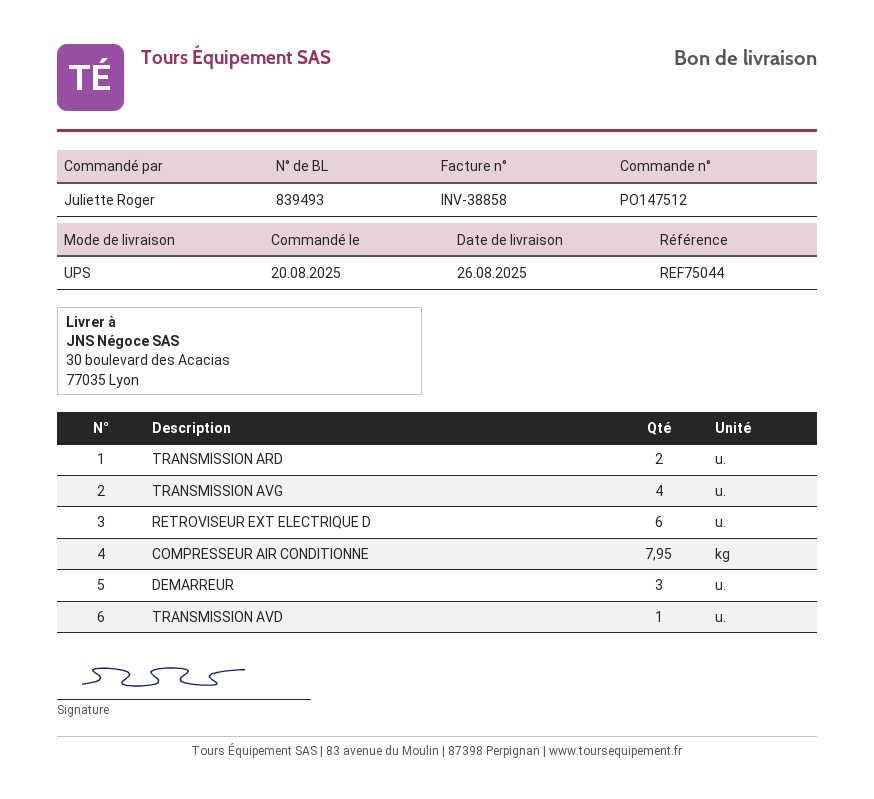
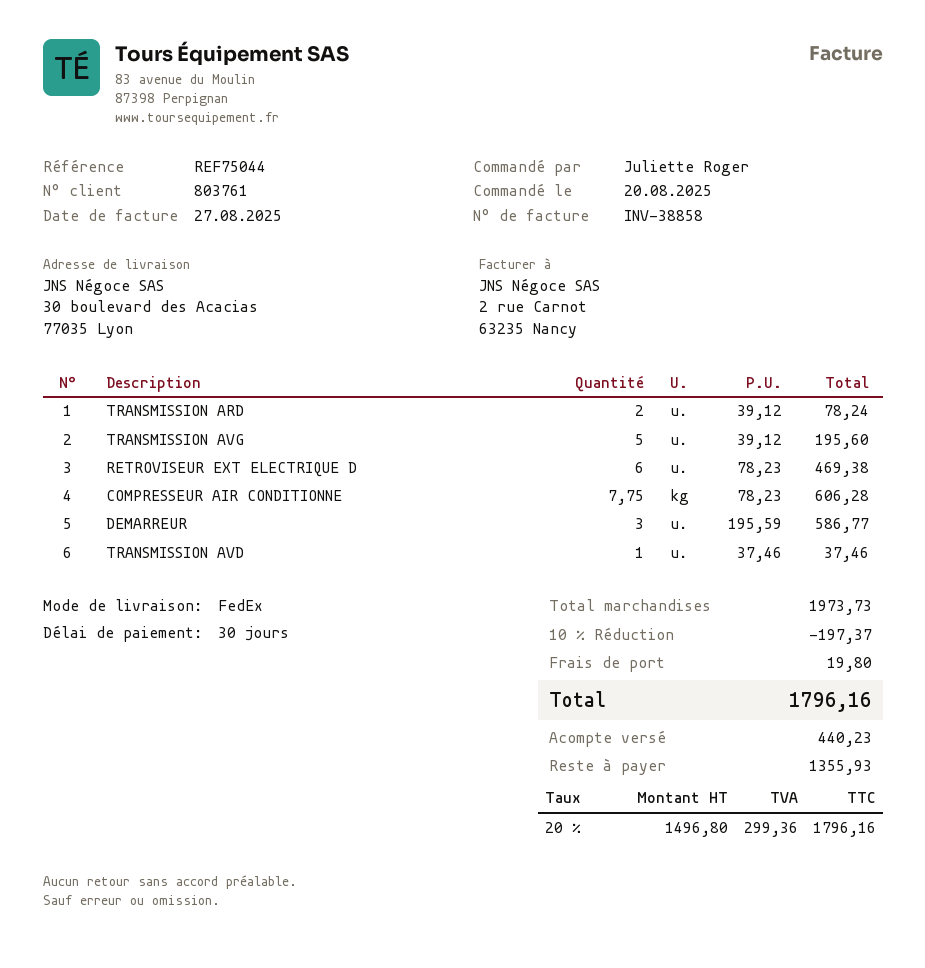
shipping method: UPS -> FedEx
TRANSMISSION AVG: 4 -> 5
COMPRESSEUR AIR CONDITIONNE: 7.95 -> 7.75

